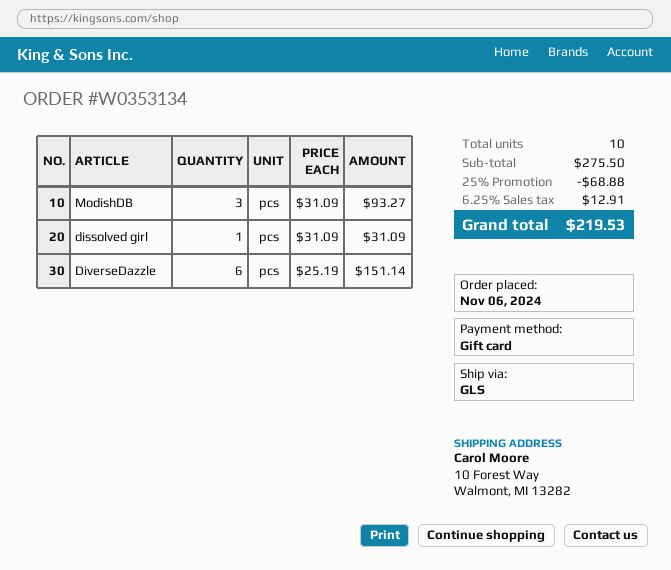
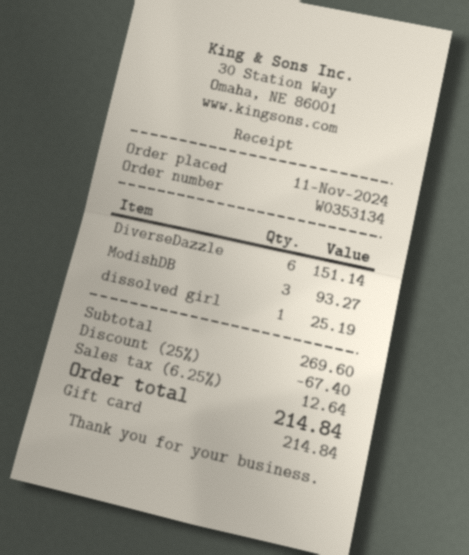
order date: 2024-11-06 -> 2024-11-11
dissolved girl: 1 for 31.09 -> 1 for 25.19
subtotal: 275.50 -> 269.60
discount: 25% = 68.88 -> 25% = 67.40
tax: 6.25% = 12.91 -> 6.25% = 12.64
total: 219.53 -> 214.84

